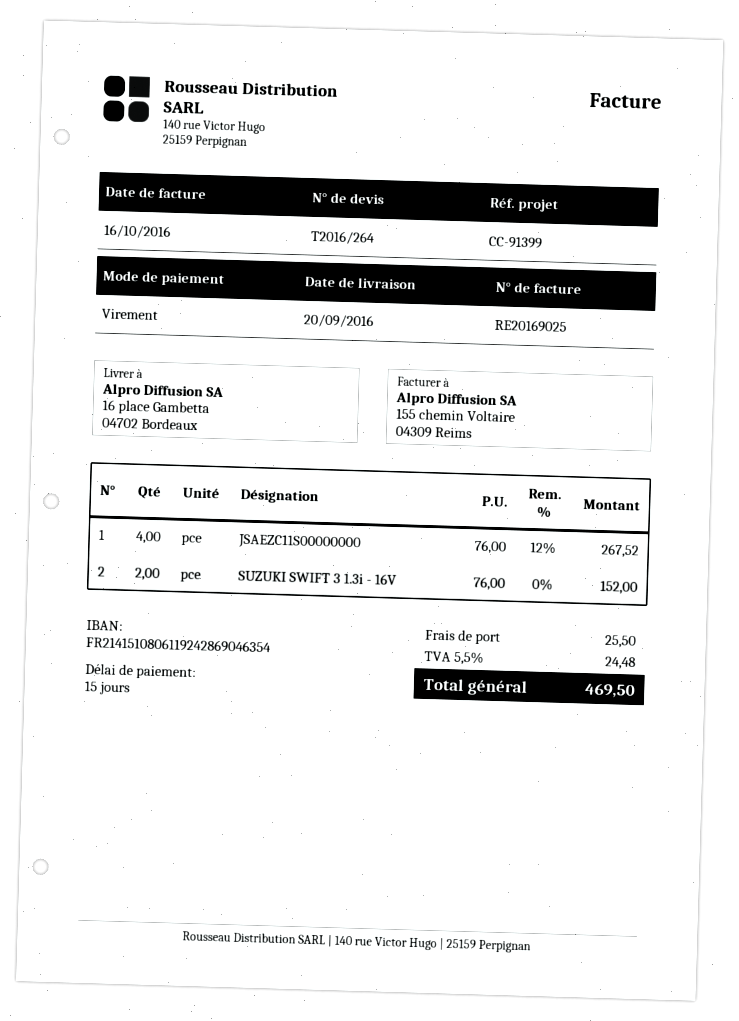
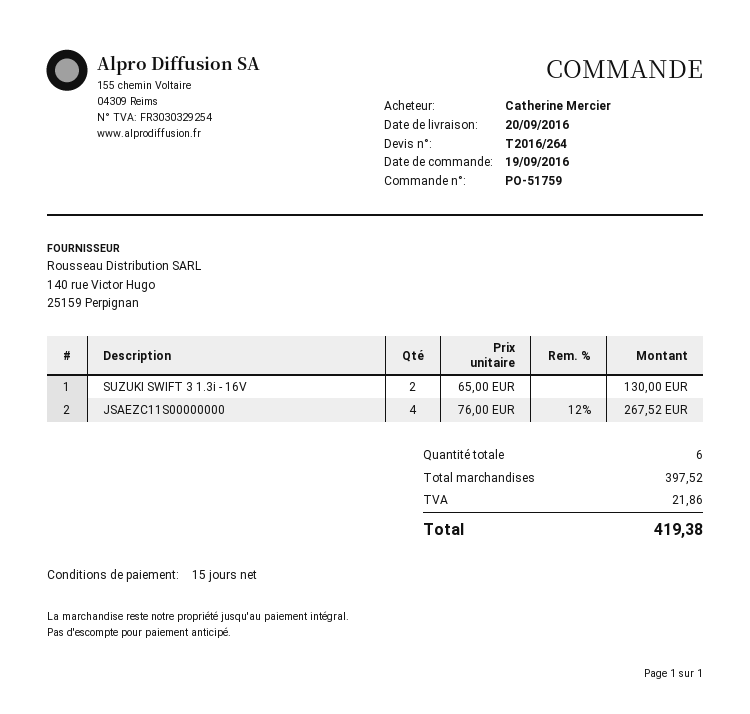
SUZUKI SWIFT 3 1.3i - 16V: 2 x 76.00 = 152.00 -> 2 x 65.00 = 130.00
shipping: 25.50 -> none
tax: 24.48 -> 21.86
total: 469.50 -> 419.38

